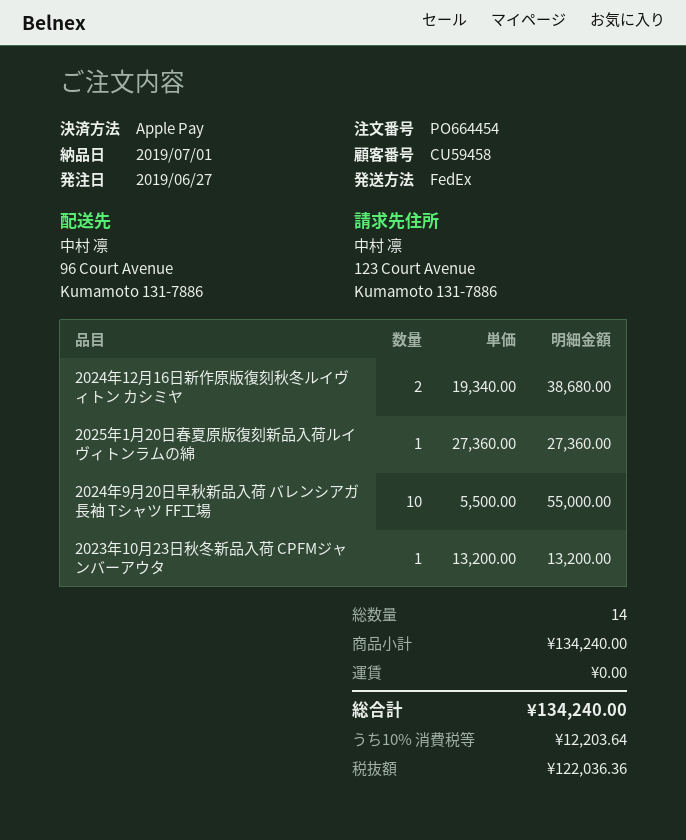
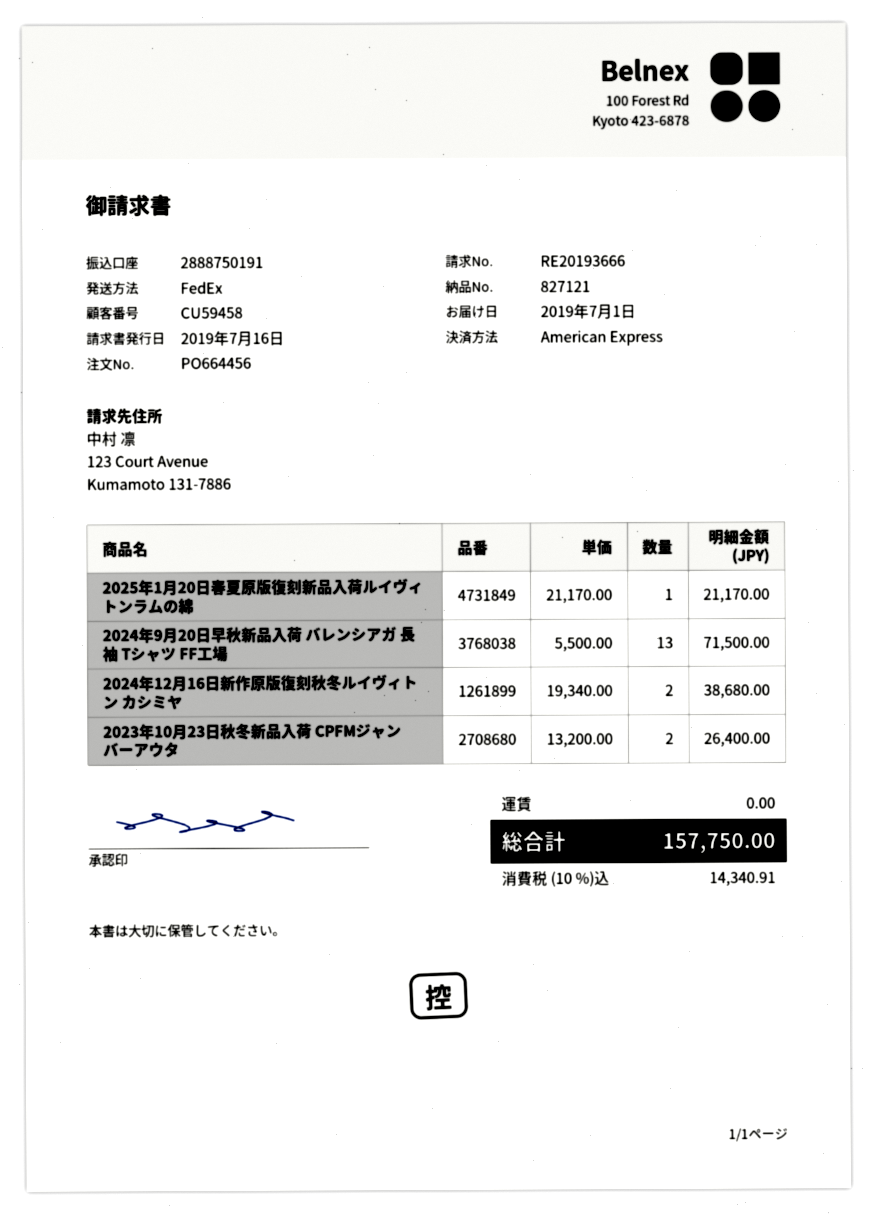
order number: PO664454 -> PO664456
payment method: Apple Pay -> American Express
2025年1月20日春夏原版復刻新品入荷ルイヴィトンラムの綿: 1 x 27360.00 = 27360.00 -> 1 x 21170.00 = 21170.00
2024年9月20日早秋新品入荷 バレンシアガ 長袖 Tシャツ FF工場: 10 x 5500.00 = 55000.00 -> 13 x 5500.00 = 71500.00
2023年10月23日秋冬新品入荷 CPFMジャンバーアウタ: 1 x 13200.00 = 13200.00 -> 2 x 13200.00 = 26400.00
tax: 10% = 12203.64 -> 10% = 14340.91
total: 134240.00 -> 157750.00

